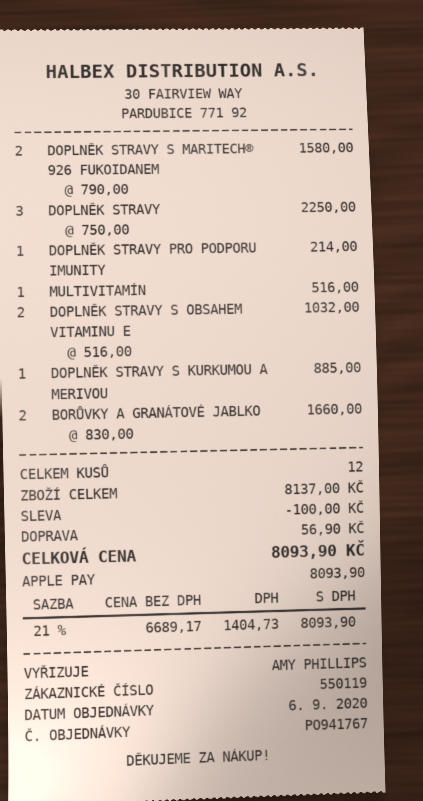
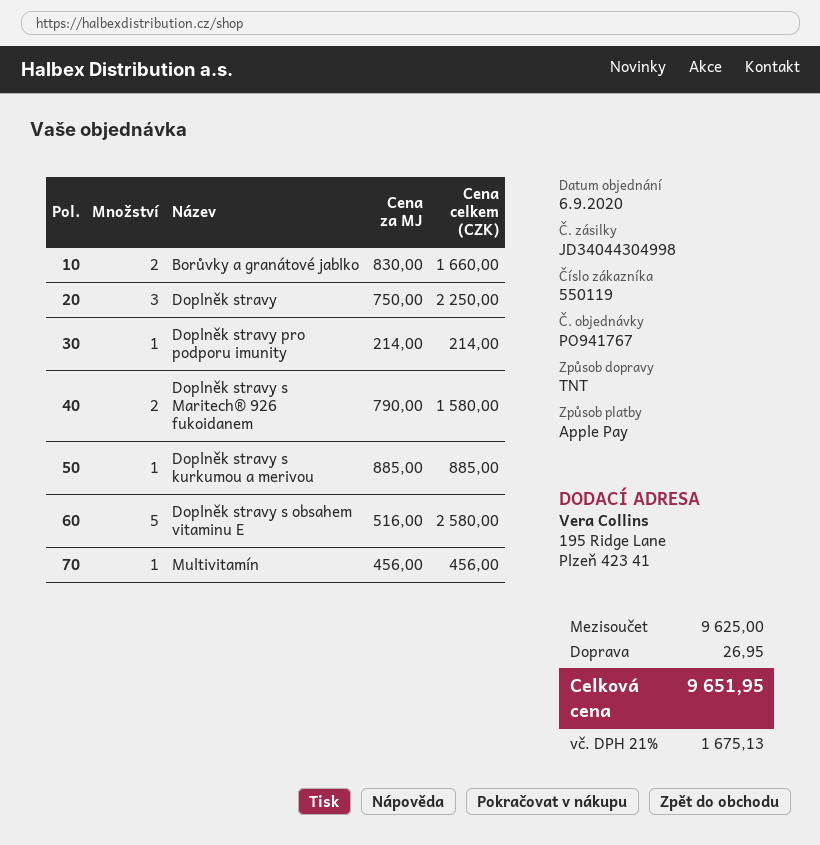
MULTIVITAMÍN: 1 x 516.00 = 516.00 -> 1 x 456.00 = 456.00
DOPLNĚK STRAVY S OBSAHEM VITAMINU E: 2 x 516.00 = 1032.00 -> 5 x 516.00 = 2580.00
subtotal: 8137.00 -> 9625.00
discount: 100.00 -> none
shipping: 56.90 -> 26.95
tax: 21% = 1404.73 -> 21% = 1675.13
total: 8093.90 -> 9651.95

